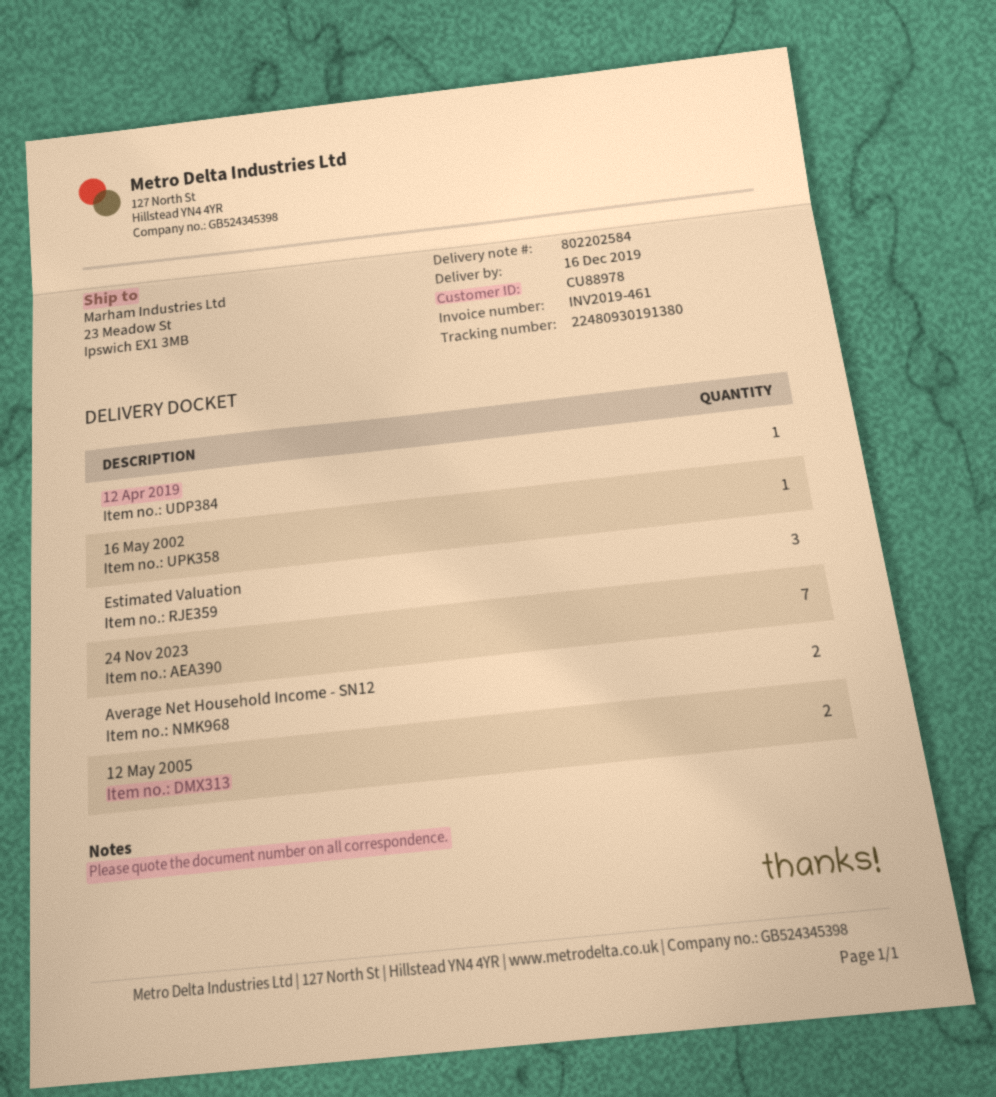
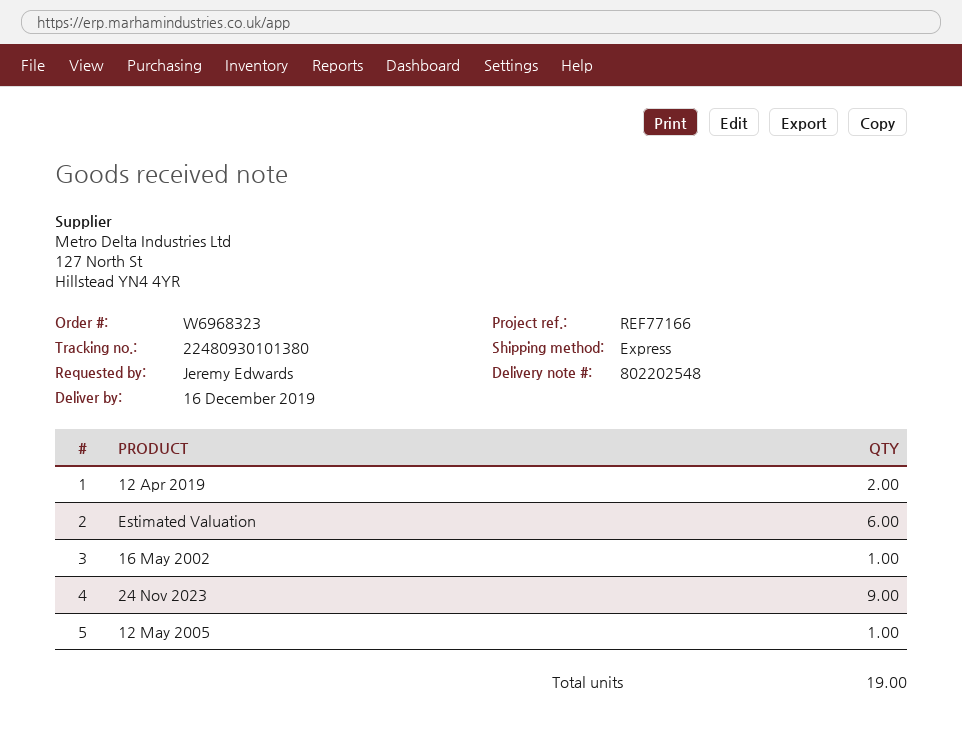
delivery note number: 802202584 -> 802202548
tracking number: 22480930191380 -> 22480930101380
12 Apr 2019: 1 -> 2
Estimated Valuation: 3 -> 6
24 Nov 2023: 7 -> 9
Average Net Household Income - SN12: 2 -> none
12 May 2005: 2 -> 1

